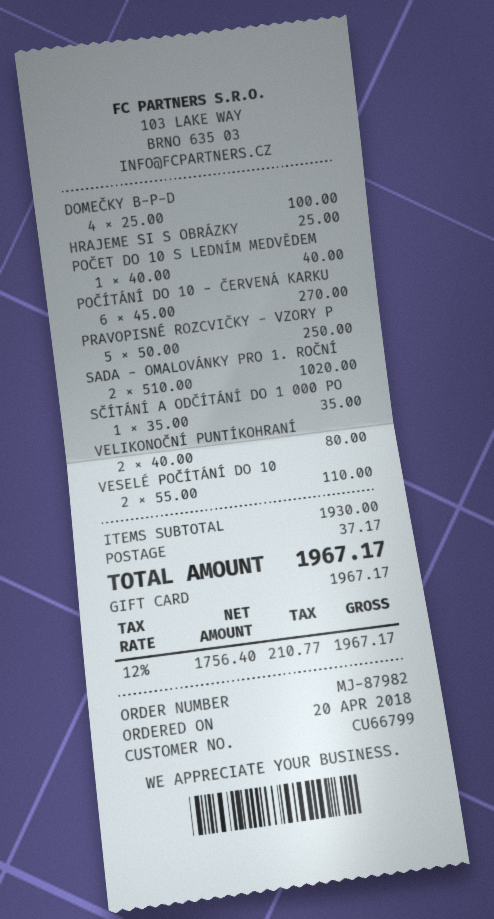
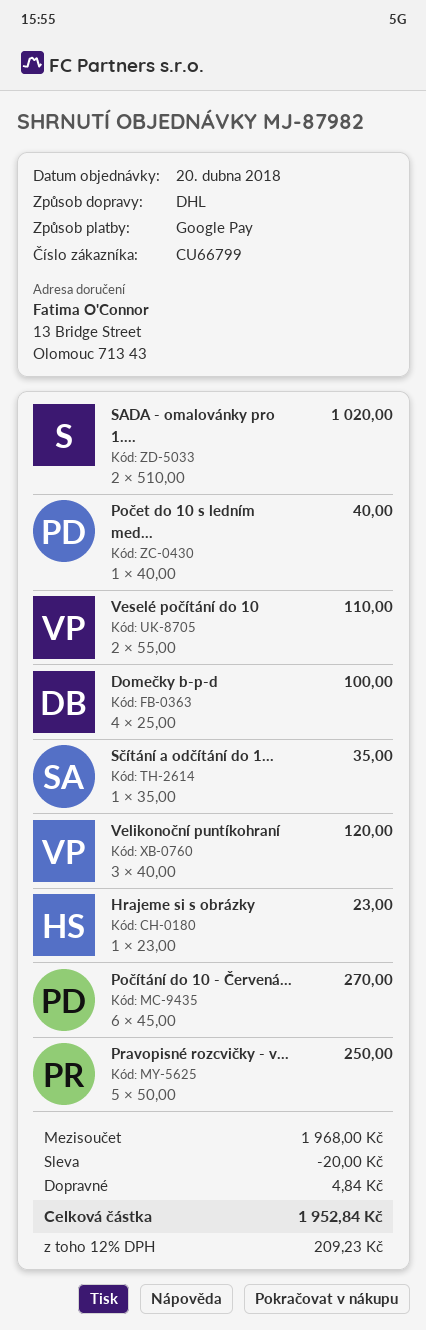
payment method: gift card -> Google Pay
HRAJEME SI S OBRÁZKY: 1 x 25.00 = 25.00 -> 1 x 23.00 = 23.00
VELIKONOČNÍ PUNTÍKOHRANÍ: 2 x 40.00 = 80.00 -> 3 x 40.00 = 120.00
subtotal: 1930.00 -> 1968.00
discount: none -> 20.00
shipping: 37.17 -> 4.84
tax: 12% = 210.77 -> 12% = 209.23
total: 1967.17 -> 1952.84

